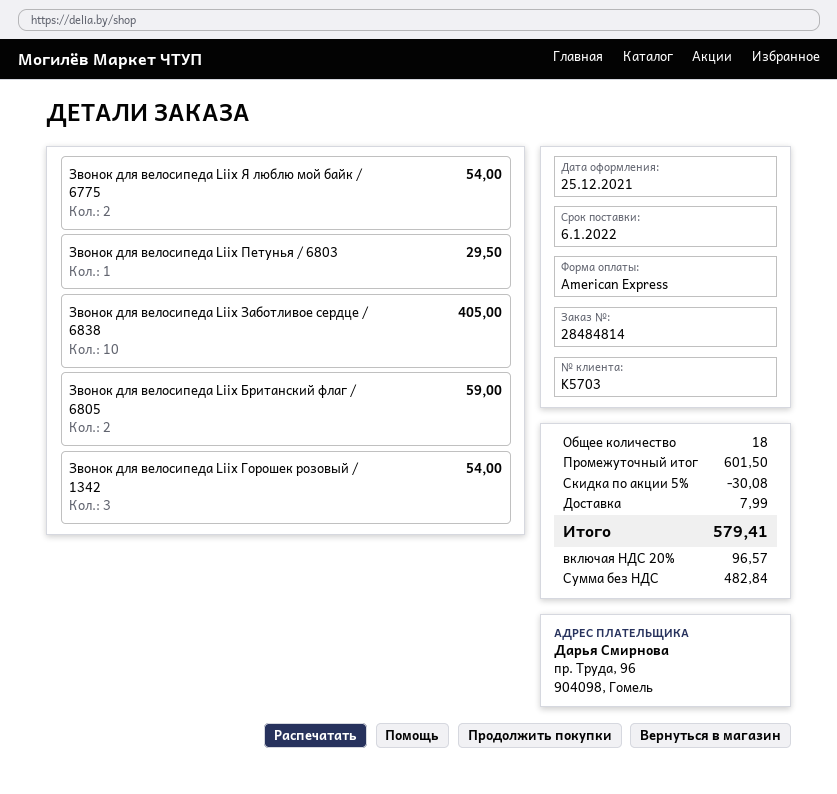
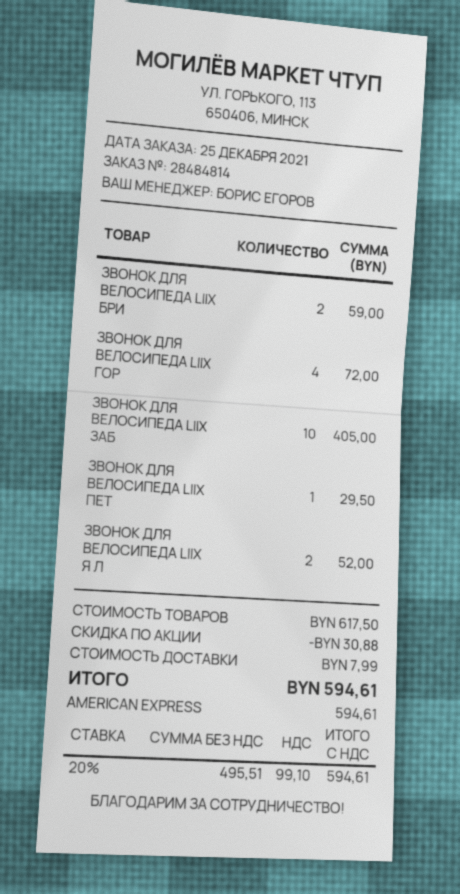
Звонок для велосипеда Liix Я люблю мой байк / 6775: 2 for 54.00 -> 2 for 52.00
Звонок для велосипеда Liix Горошек розовый / 1342: 3 for 54.00 -> 4 for 72.00
subtotal: 601.50 -> 617.50
discount: 30.08 -> 30.88
net: 482.84 -> 495.51
tax: 20% = 96.57 -> 20% = 99.10
total: 579.41 -> 594.61

